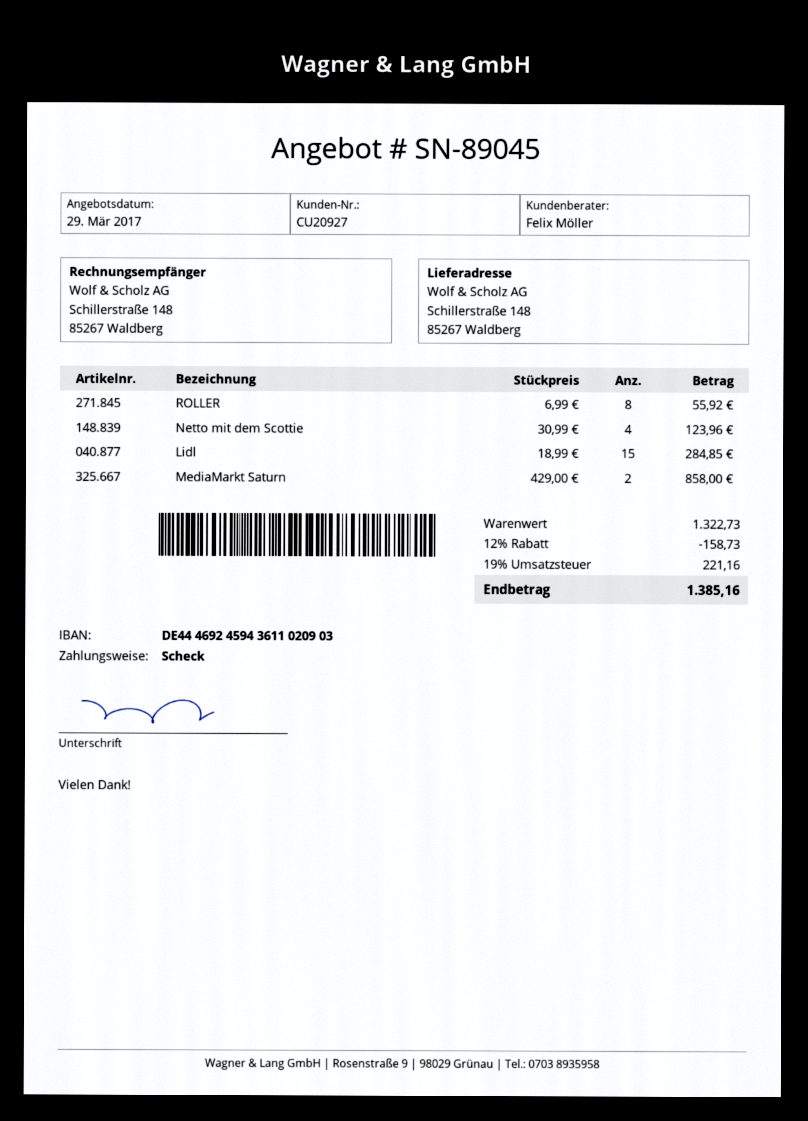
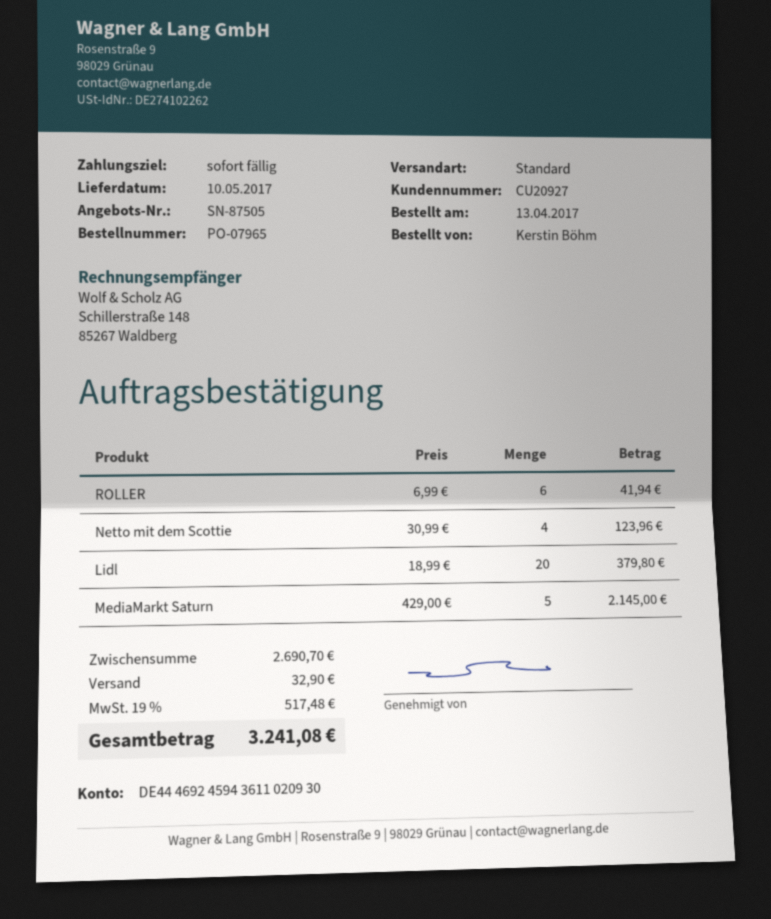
quote number: SN-89045 -> SN-87505
bank account: DE44469245943611020903 -> DE44469245943611020930
ROLLER: 8 x 6.99 = 55.92 -> 6 x 6.99 = 41.94
Lidl: 15 x 18.99 = 284.85 -> 20 x 18.99 = 379.80
MediaMarkt Saturn: 2 x 429.00 = 858.00 -> 5 x 429.00 = 2145.00
subtotal: 1322.73 -> 2690.70
discount: 12% = 158.73 -> none
shipping: none -> 32.90
tax: 19% = 221.16 -> 19% = 517.48
total: 1385.16 -> 3241.08

